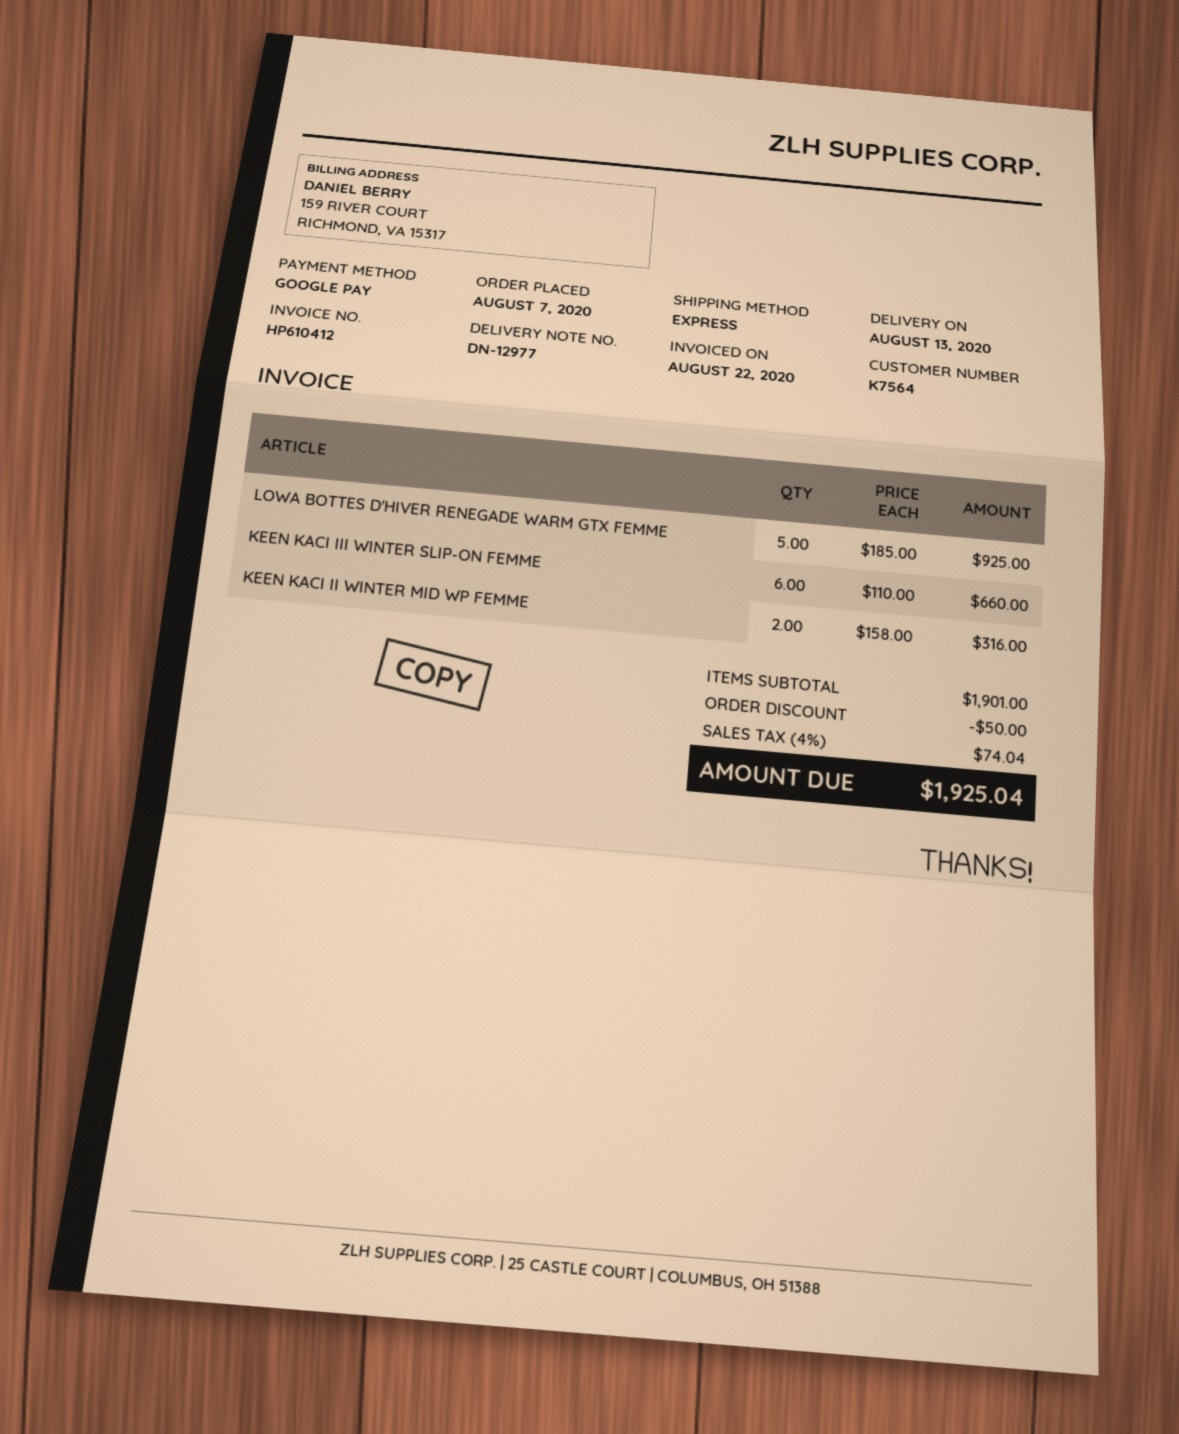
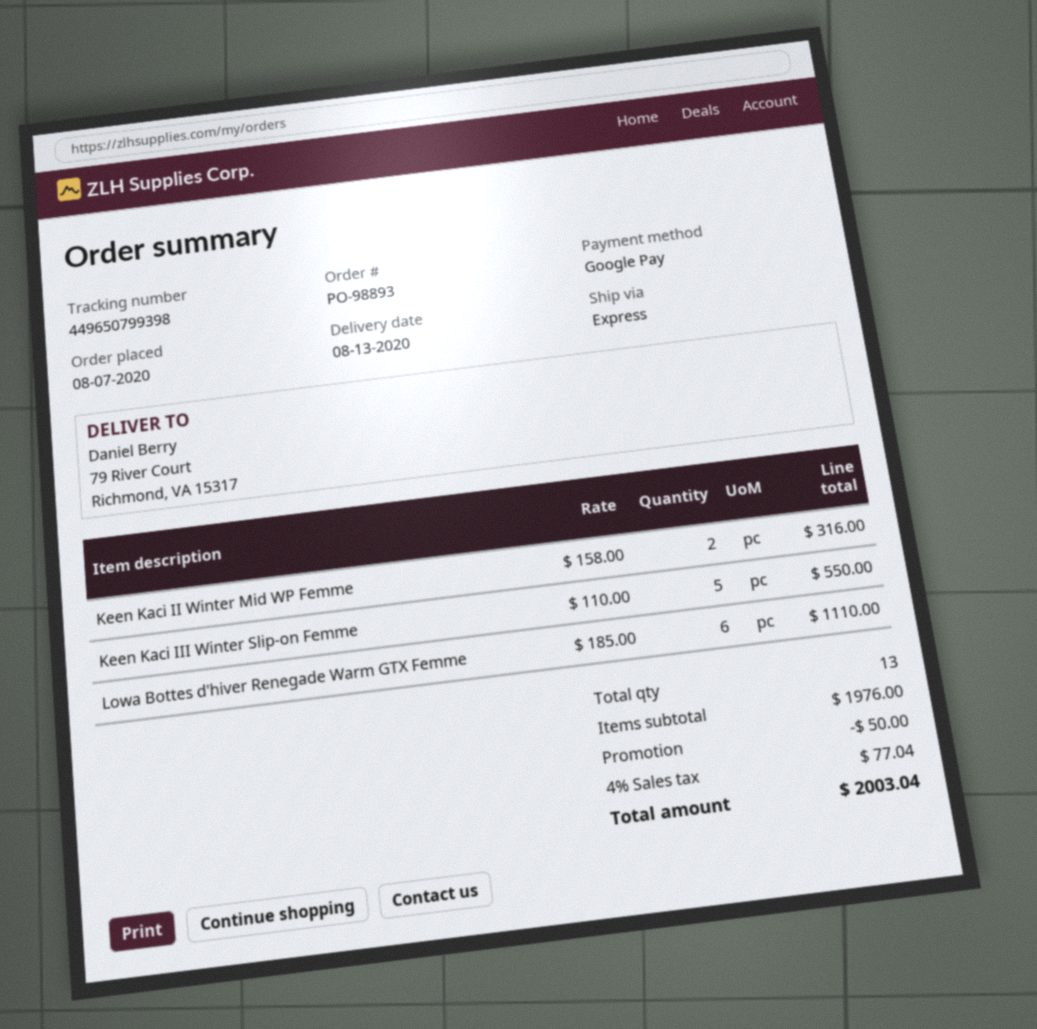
LOWA BOTTES D'HIVER RENEGADE WARM GTX FEMME: 5 x 185.00 = 925.00 -> 6 x 185.00 = 1110.00
KEEN KACI III WINTER SLIP-ON FEMME: 6 x 110.00 = 660.00 -> 5 x 110.00 = 550.00
subtotal: 1901.00 -> 1976.00
tax: 4% = 74.04 -> 4% = 77.04
total: 1925.04 -> 2003.04

